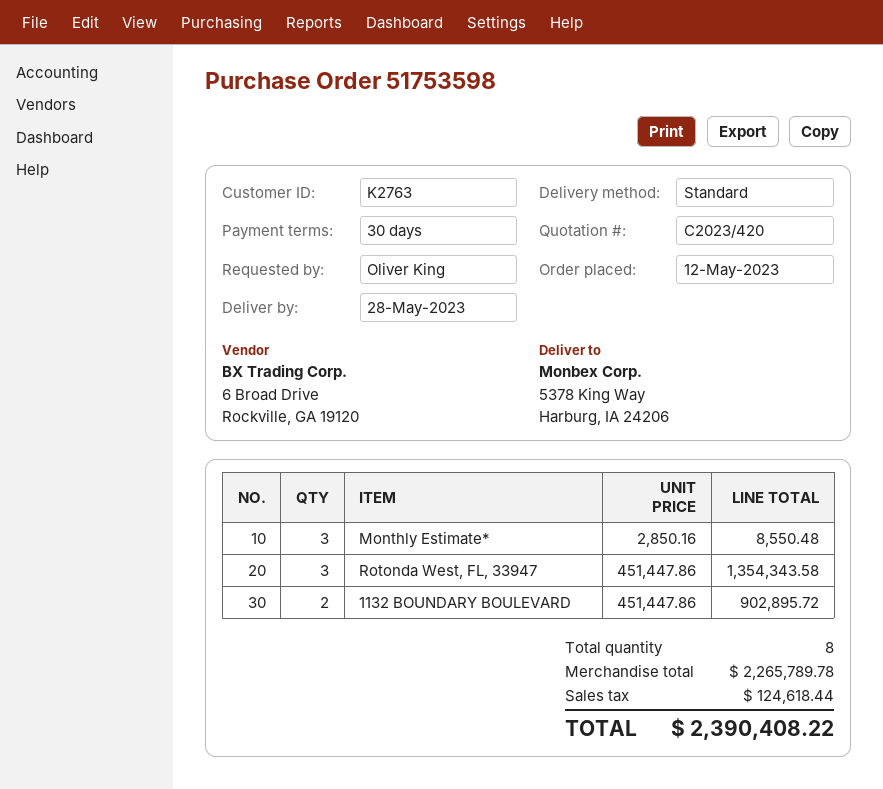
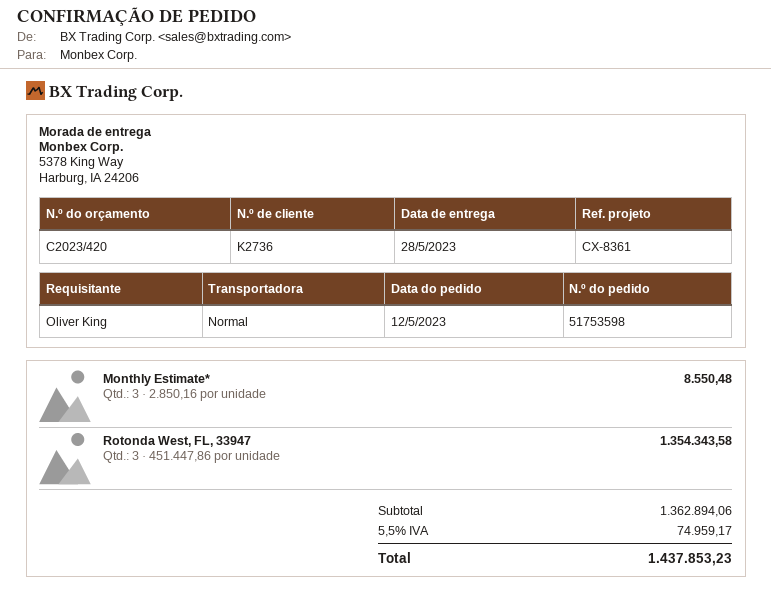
customer number: K2763 -> K2736
1132 BOUNDARY BOULEVARD: 2 x 451447.86 = 902895.72 -> none
subtotal: 2265789.78 -> 1362894.06
tax: 124618.44 -> 74959.17
total: 2390408.22 -> 1437853.23

